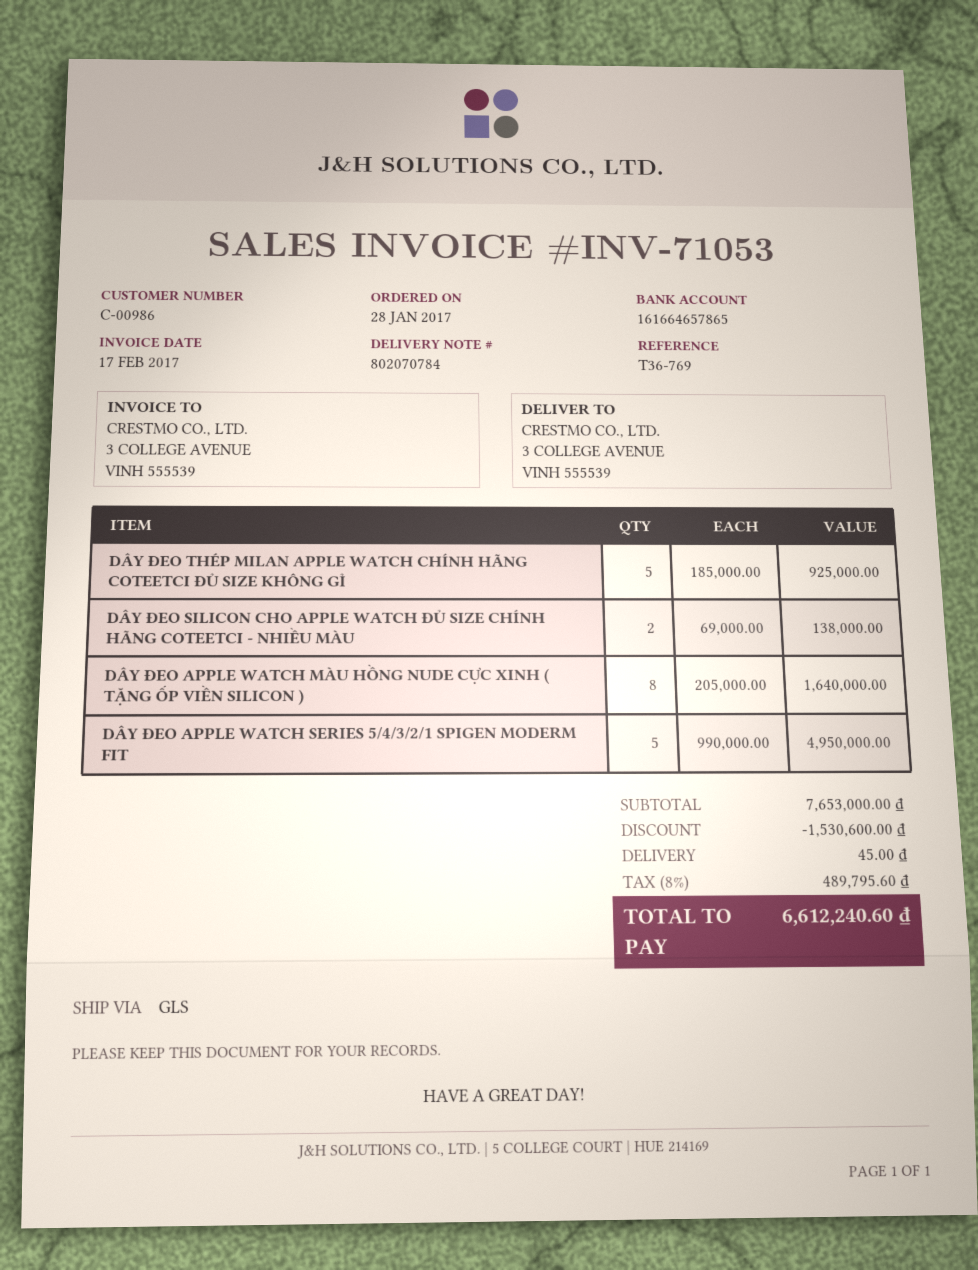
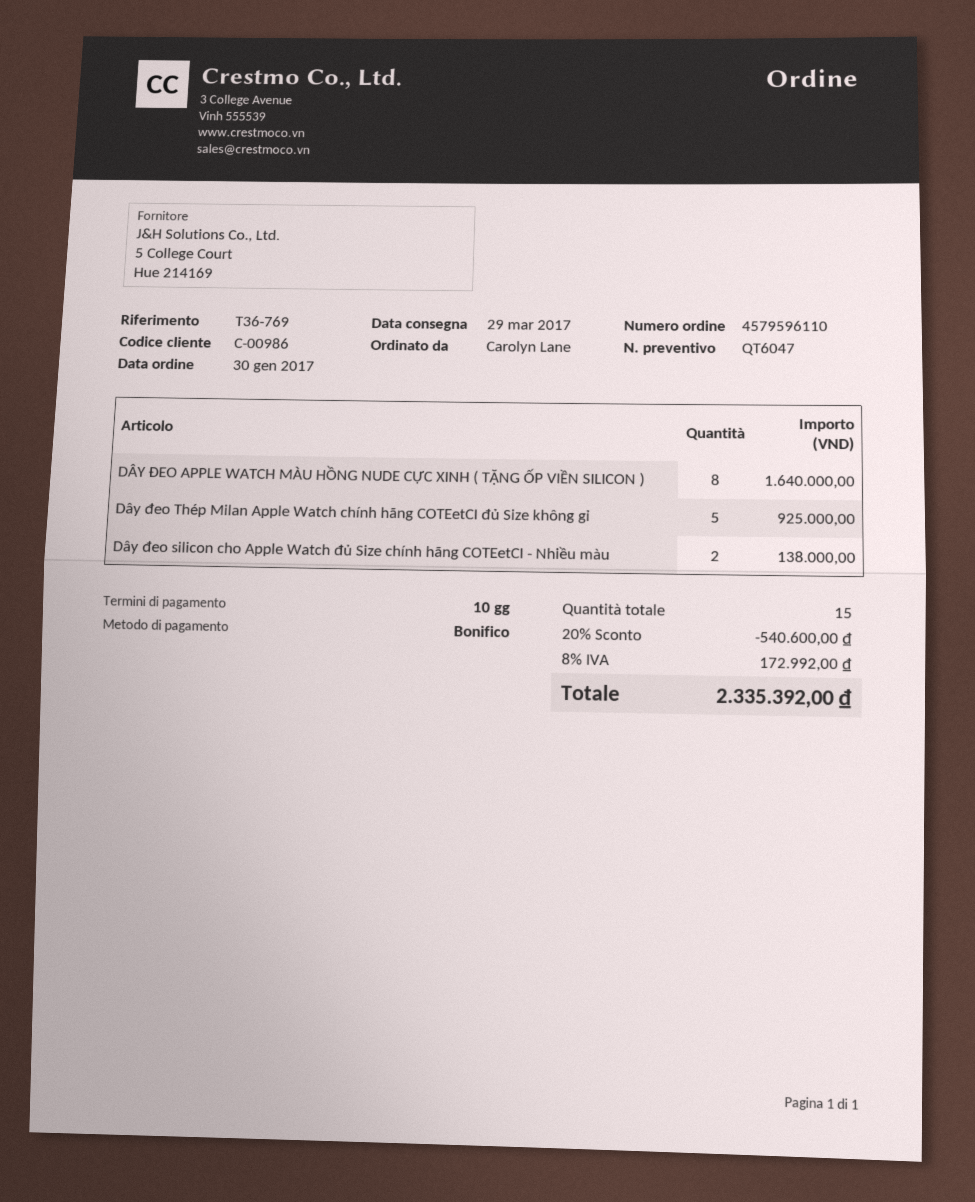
order date: 2017-01-28 -> 2017-01-30
DÂY ĐEO APPLE WATCH SERIES 5/4/3/2/1 SPIGEN MODERM FIT: 5 for 4950000.00 -> none
discount: 1530600.00 -> 540600.00
shipping: 45.00 -> none
tax: 8% = 489795.60 -> 8% = 172992.00
total: 6612240.60 -> 2335392.00

